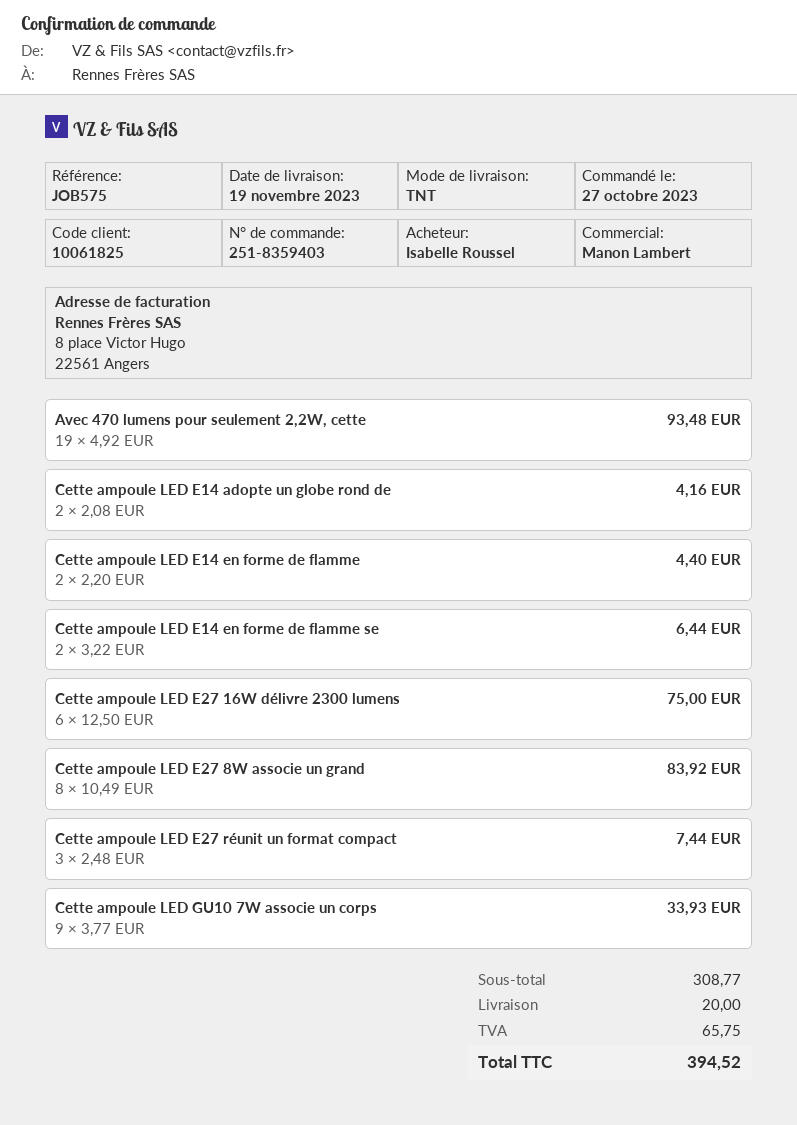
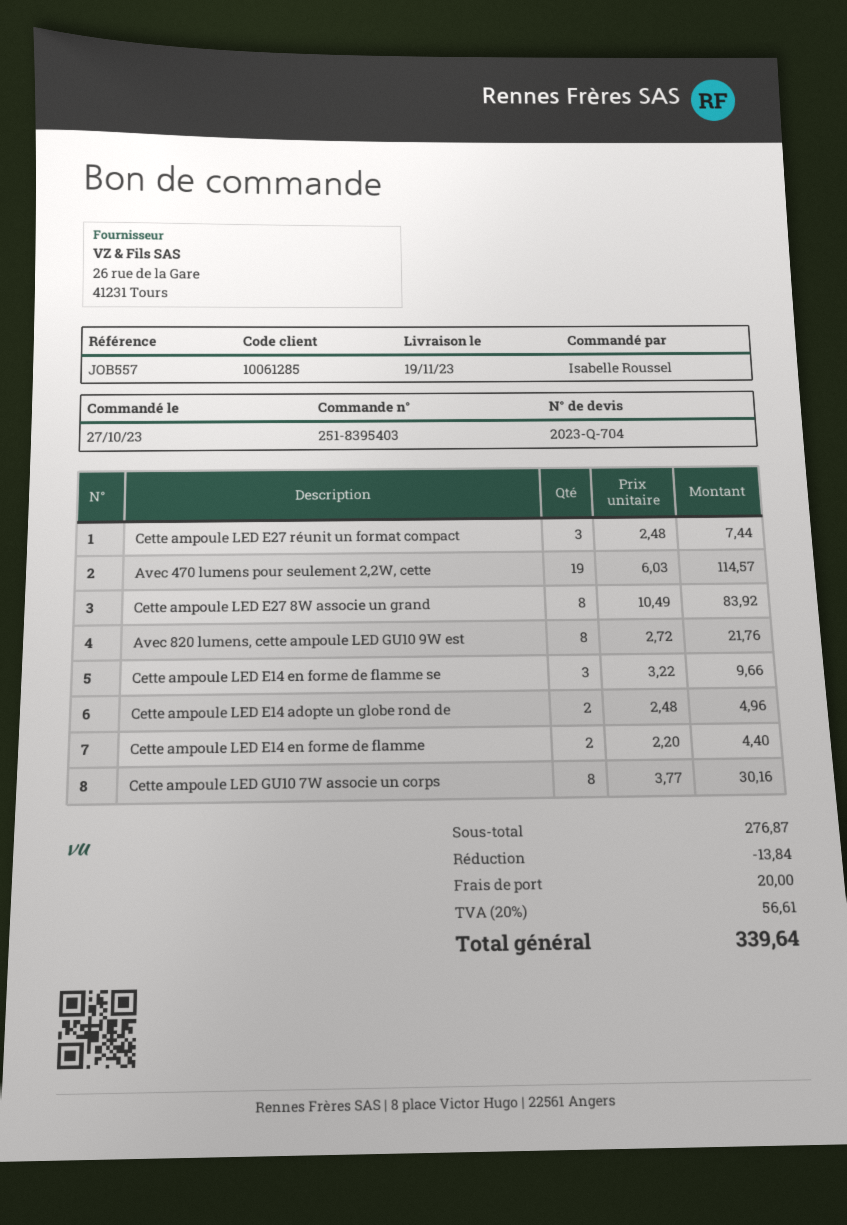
order number: 251-8359403 -> 251-8395403
customer number: 10061825 -> 10061285
reference: JOB575 -> JOB557
Avec 470 lumens pour seulement 2,2W, cette: 19 x 4.92 = 93.48 -> 19 x 6.03 = 114.57
Cette ampoule LED E14 adopte un globe rond de: 2 x 2.08 = 4.16 -> 2 x 2.48 = 4.96
Cette ampoule LED E14 en forme de flamme se: 2 x 3.22 = 6.44 -> 3 x 3.22 = 9.66
Cette ampoule LED E27 16W délivre 2300 lumens: 6 x 12.50 = 75.00 -> none
Cette ampoule LED GU10 7W associe un corps: 9 x 3.77 = 33.93 -> 8 x 3.77 = 30.16
Avec 820 lumens, cette ampoule LED GU10 9W est: none -> 8 x 2.72 = 21.76
subtotal: 308.77 -> 276.87
discount: none -> 13.84
tax: 65.75 -> 56.61
total: 394.52 -> 339.64

